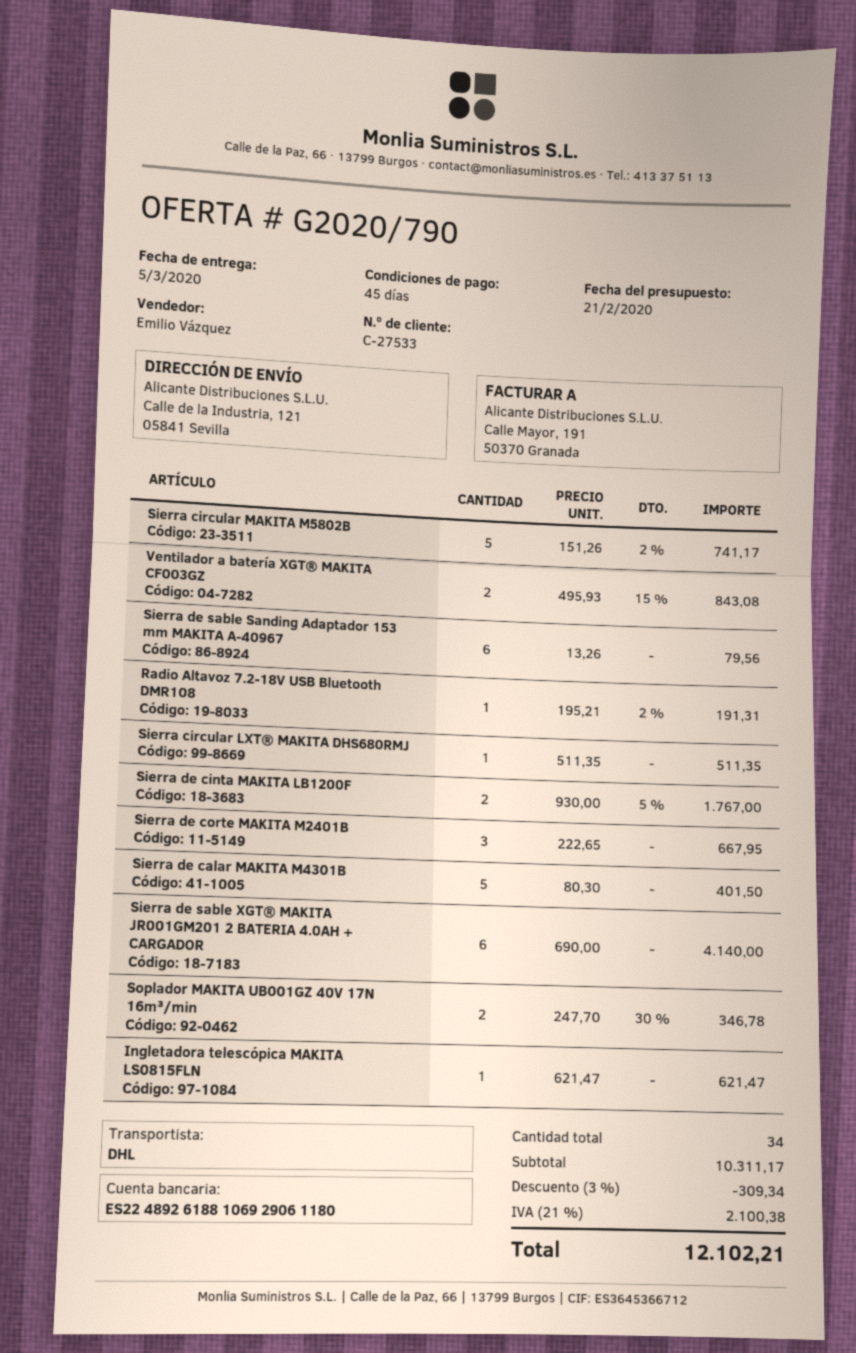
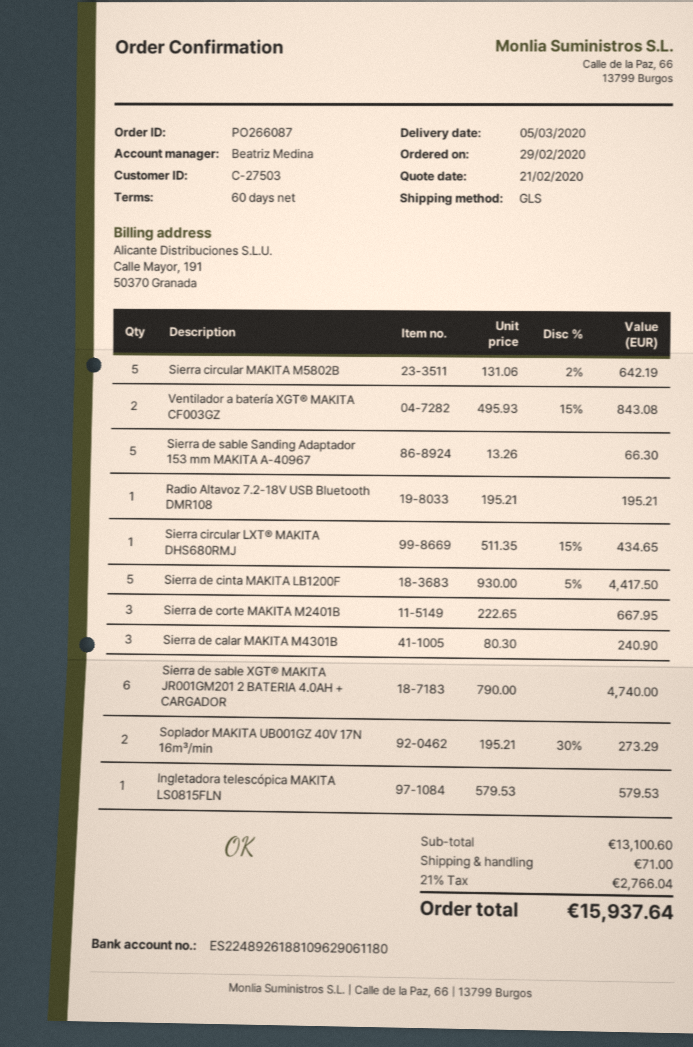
payment terms: 45 days -> 60 days
customer number: C-27533 -> C-27503
sales rep: Emilio Vázquez -> Beatriz Medina
bank account: ES2248926188106929061180 -> ES2248926188109629061180
shipping method: DHL -> GLS
Sierra circular MAKITA M5802B: 5 x 151.26 - 2% = 741.17 -> 5 x 131.06 - 2% = 642.19
Sierra de sable Sanding Adaptador 153 mm MAKITA A-40967: 6 x 13.26 = 79.56 -> 5 x 13.26 = 66.30
Radio Altavoz 7.2-18V USB Bluetooth DMR108: 1 x 195.21 - 2% = 191.31 -> 1 x 195.21 = 195.21
Sierra circular LXT® MAKITA DHS680RMJ: 1 x 511.35 = 511.35 -> 1 x 511.35 - 15% = 434.65
Sierra de cinta MAKITA LB1200F: 2 x 930.00 - 5% = 1767.00 -> 5 x 930.00 - 5% = 4417.50
Sierra de calar MAKITA M4301B: 5 x 80.30 = 401.50 -> 3 x 80.30 = 240.90
Sierra de sable XGT® MAKITA JR001GM201 2 BATERIA 4.0AH + CARGADOR: 6 x 690.00 = 4140.00 -> 6 x 790.00 = 4740.00
Soplador MAKITA UB001GZ 40V 17N 16m³/min: 2 x 247.70 - 30% = 346.78 -> 2 x 195.21 - 30% = 273.29
Ingletadora telescópica MAKITA LS0815FLN: 1 x 621.47 = 621.47 -> 1 x 579.53 = 579.53
subtotal: 10311.17 -> 13100.60
discount: 3% = 309.34 -> none
shipping: none -> 71.00
tax: 21% = 2100.38 -> 21% = 2766.04
total: 12102.21 -> 15937.64

